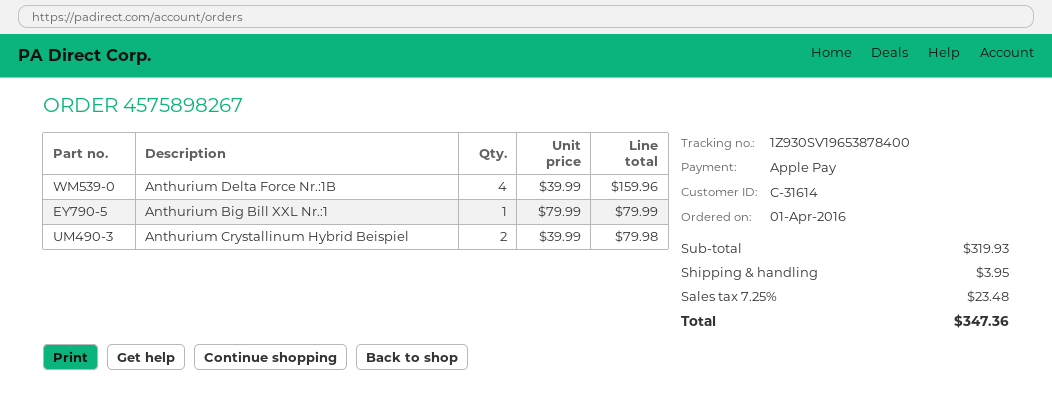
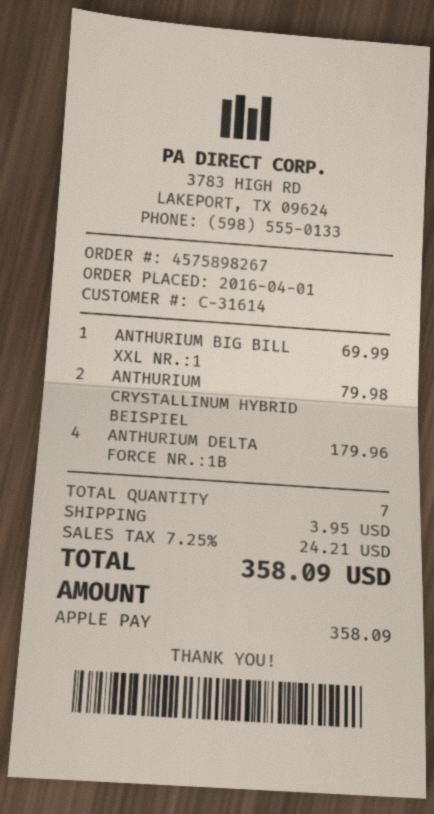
Anthurium Delta Force Nr.:1B: 4 for 159.96 -> 4 for 179.96
Anthurium Big Bill XXL Nr.:1: 1 for 79.99 -> 1 for 69.99
tax: 7.25% = 23.48 -> 7.25% = 24.21
total: 347.36 -> 358.09

